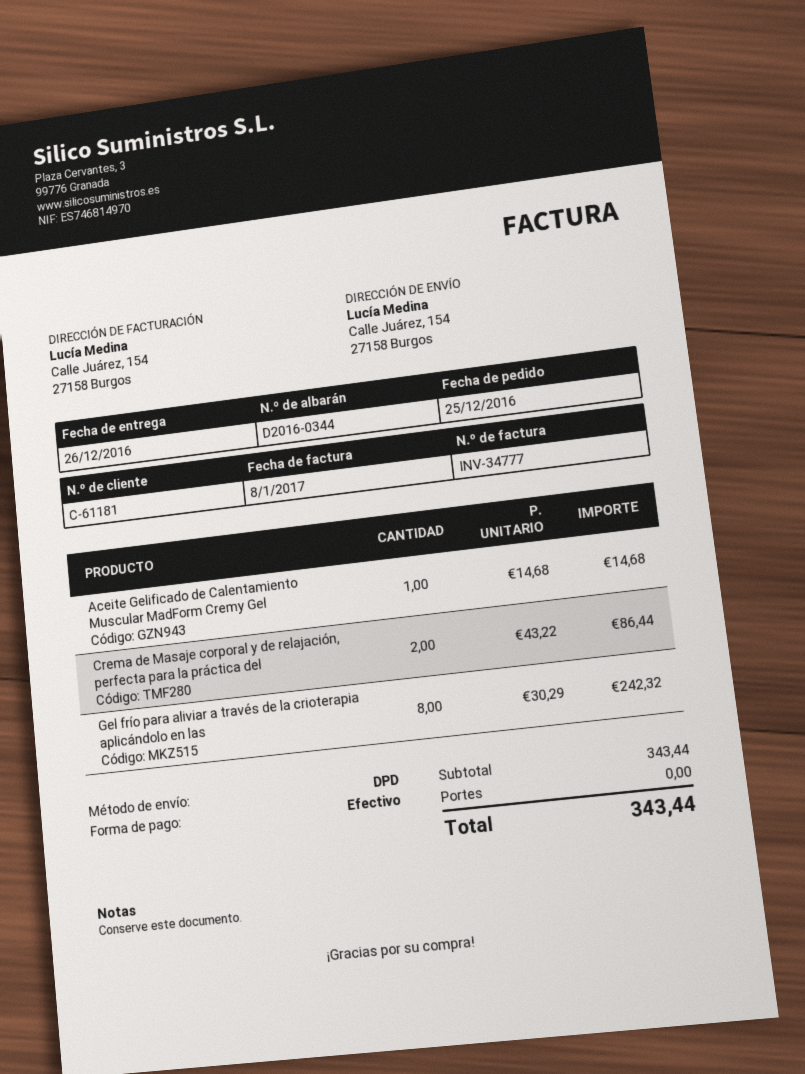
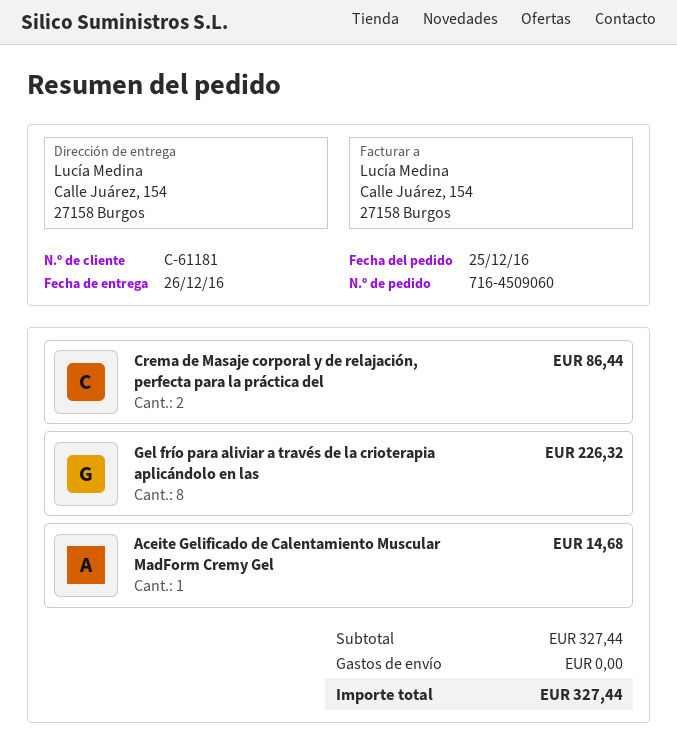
Gel frío para aliviar a través de la crioterapia aplicándolo en las: 8 for 242.32 -> 8 for 226.32
subtotal: 343.44 -> 327.44
total: 343.44 -> 327.44

